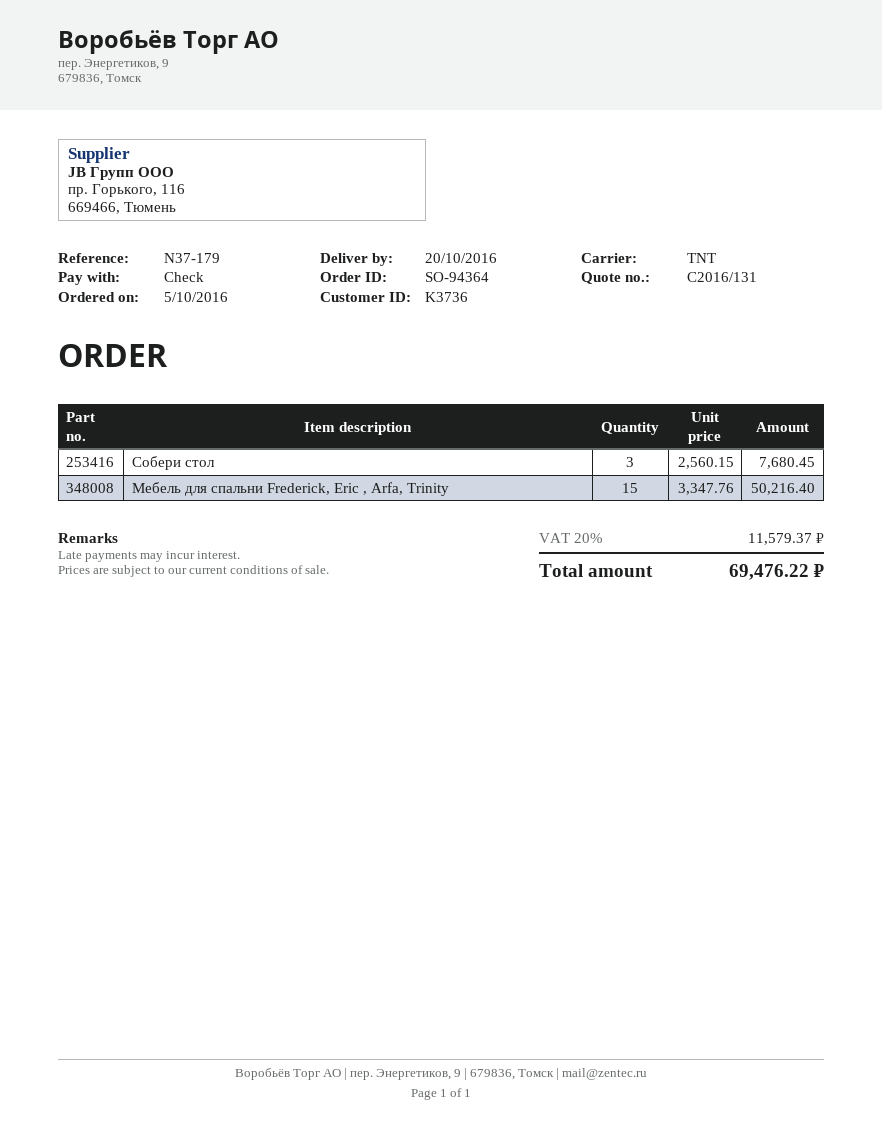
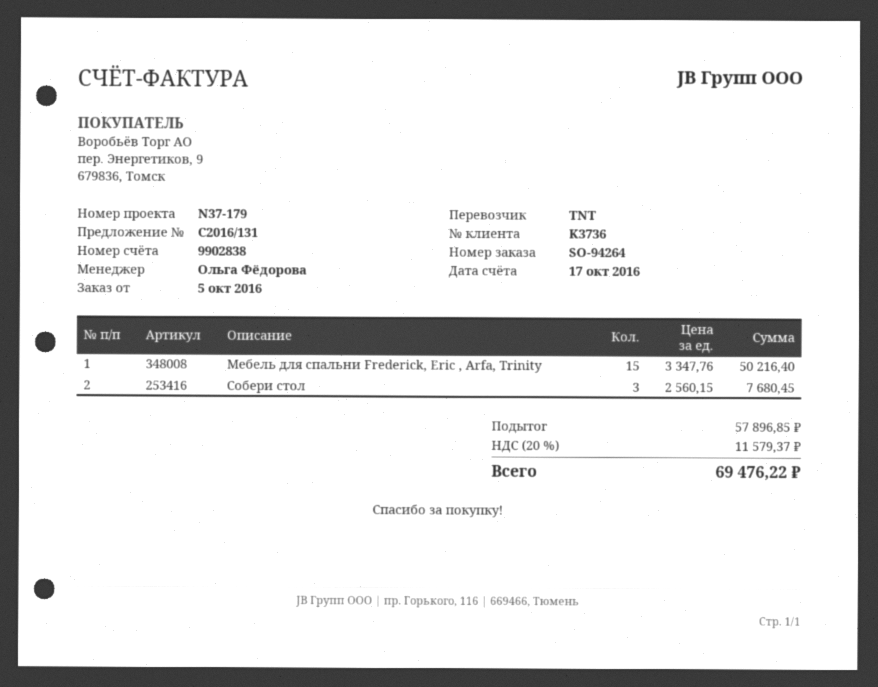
order number: SO-94364 -> SO-94264

